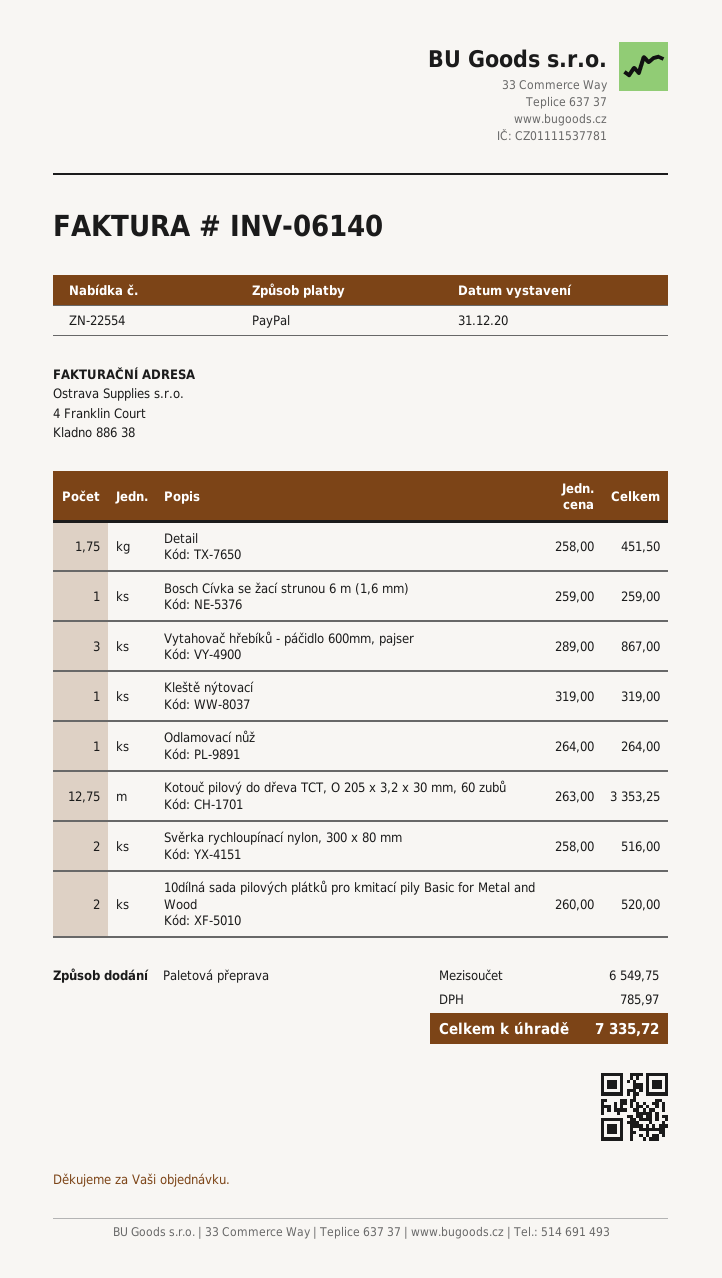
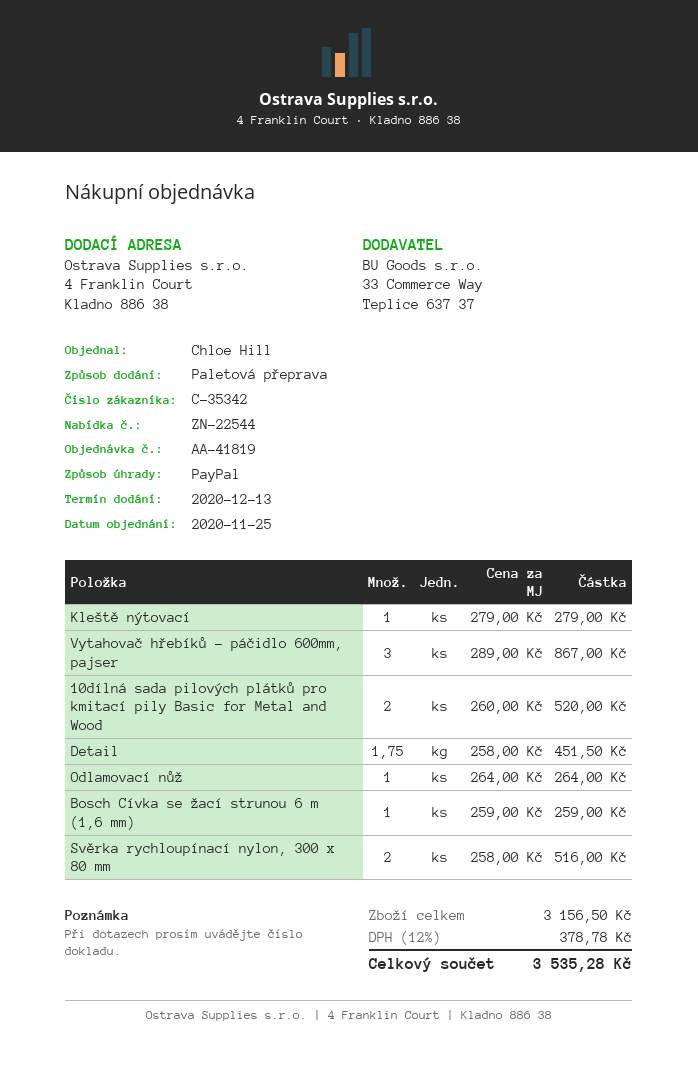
quote number: ZN-22554 -> ZN-22544
Kleště nýtovací: 1 x 319.00 = 319.00 -> 1 x 279.00 = 279.00
Kotouč pilový do dřeva TCT, O 205 x 3,2 x 30 mm, 60 zubů: 12.75 x 263.00 = 3353.25 -> none
subtotal: 6549.75 -> 3156.50
tax: 785.97 -> 378.78
total: 7335.72 -> 3535.28

